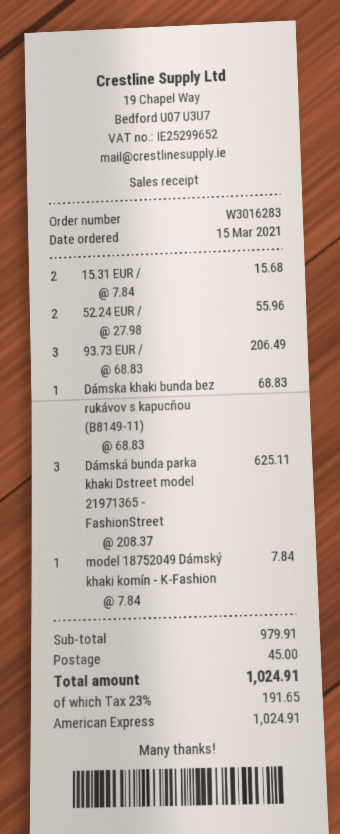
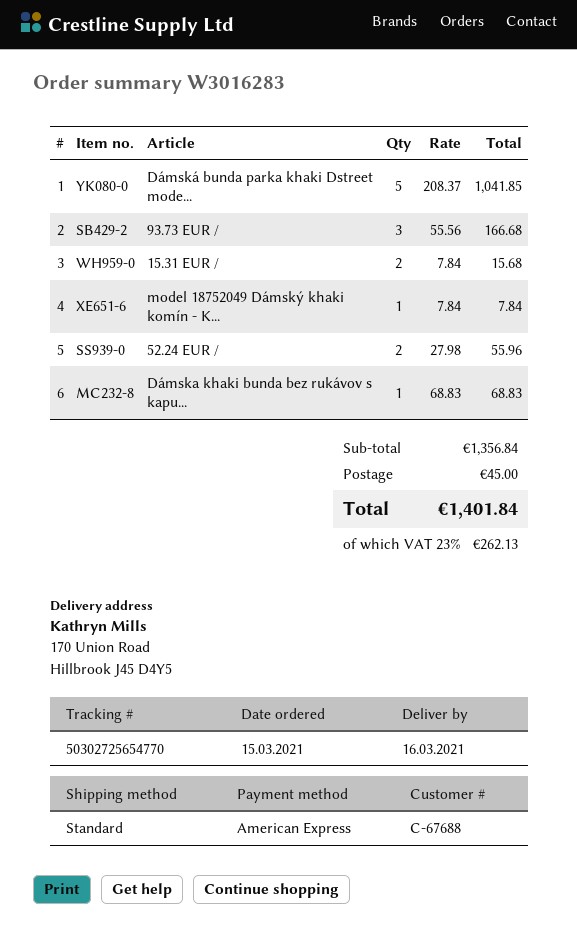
93.73 EUR /: 3 x 68.83 = 206.49 -> 3 x 55.56 = 166.68
Dámská bunda parka khaki Dstreet model 21971365 - FashionStreet: 3 x 208.37 = 625.11 -> 5 x 208.37 = 1041.85
subtotal: 979.91 -> 1356.84
tax: 23% = 191.65 -> 23% = 262.13
total: 1024.91 -> 1401.84

